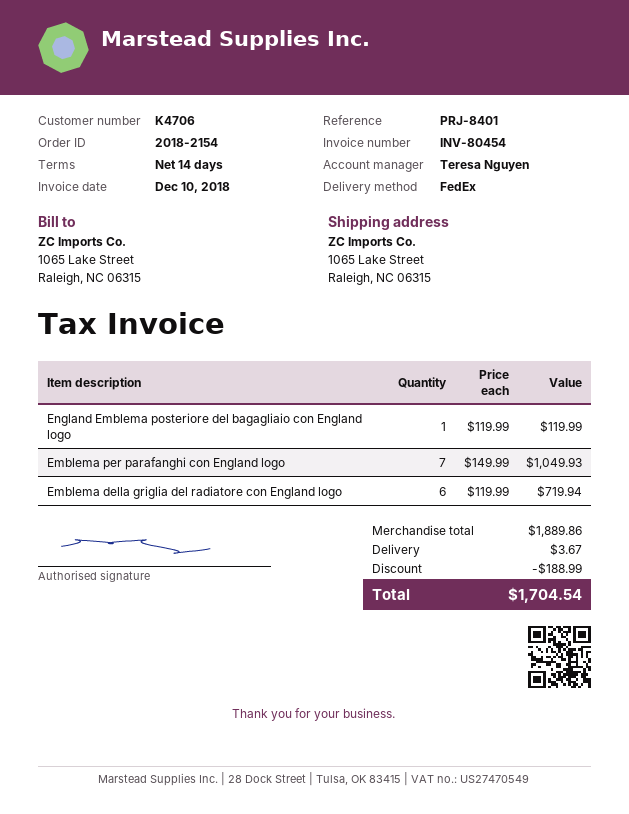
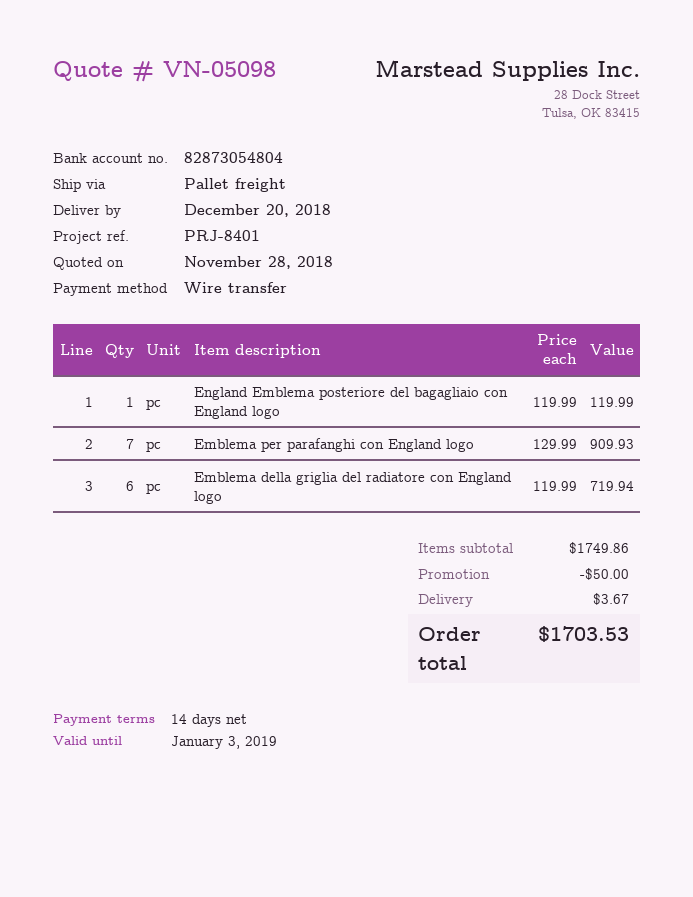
shipping method: FedEx -> pallet freight
Emblema per parafanghi con England logo: 7 x 149.99 = 1049.93 -> 7 x 129.99 = 909.93
subtotal: 1889.86 -> 1749.86
discount: 188.99 -> 50.00
total: 1704.54 -> 1703.53

